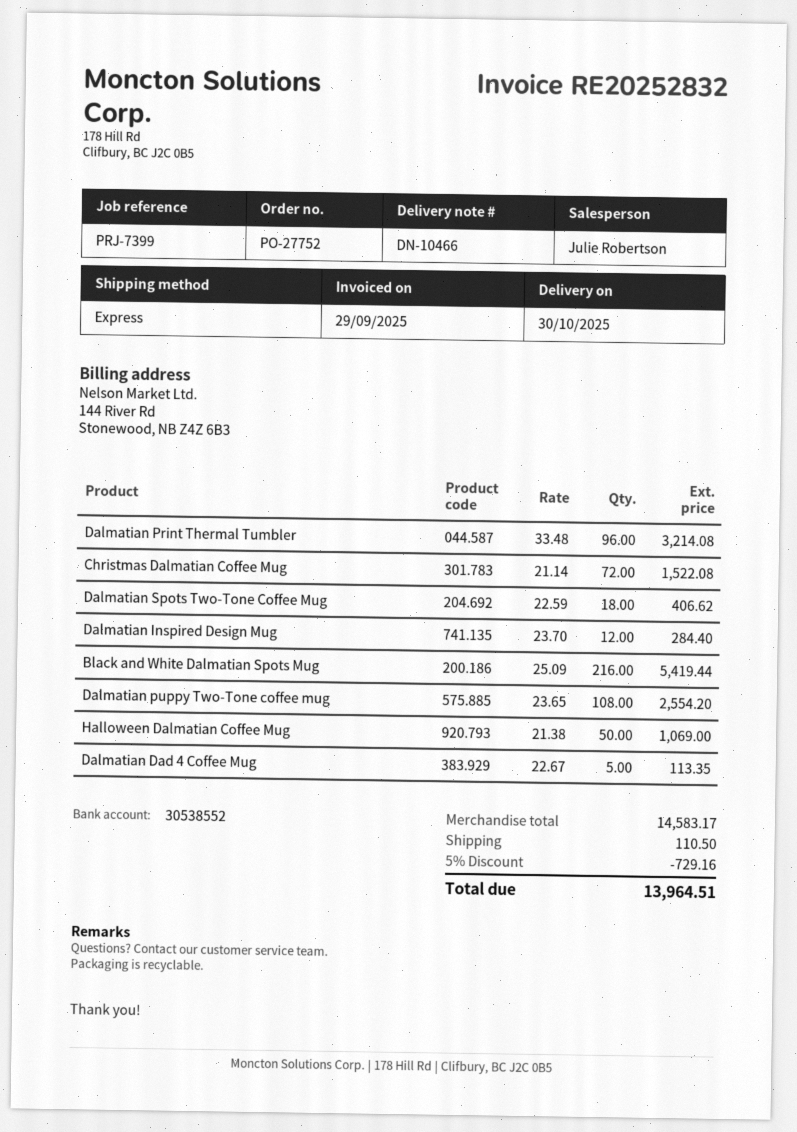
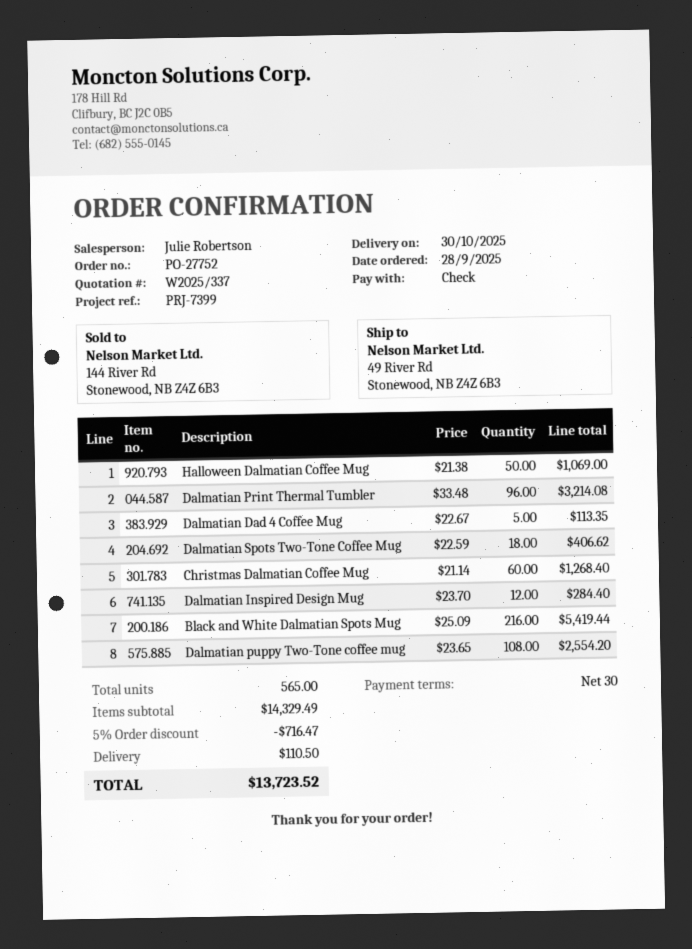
Christmas Dalmatian Coffee Mug: 72 x 21.14 = 1522.08 -> 60 x 21.14 = 1268.40
subtotal: 14583.17 -> 14329.49
discount: 5% = 729.16 -> 5% = 716.47
total: 13964.51 -> 13723.52

